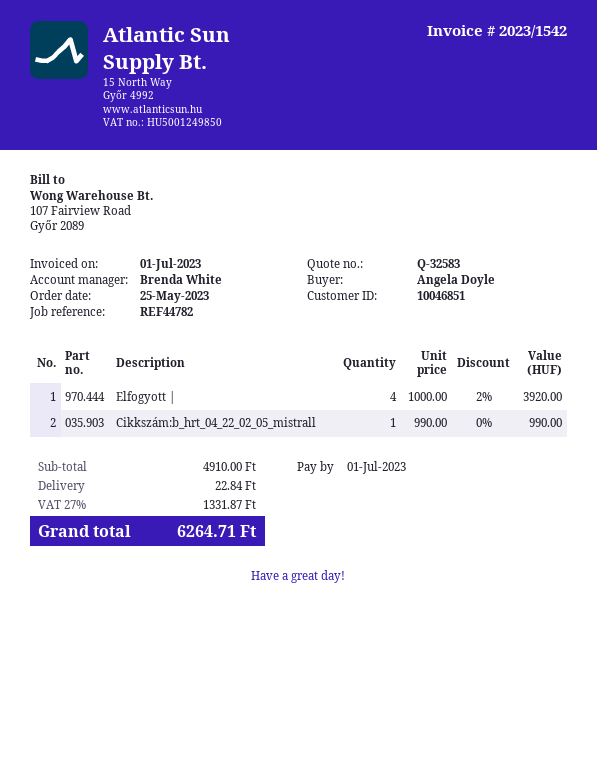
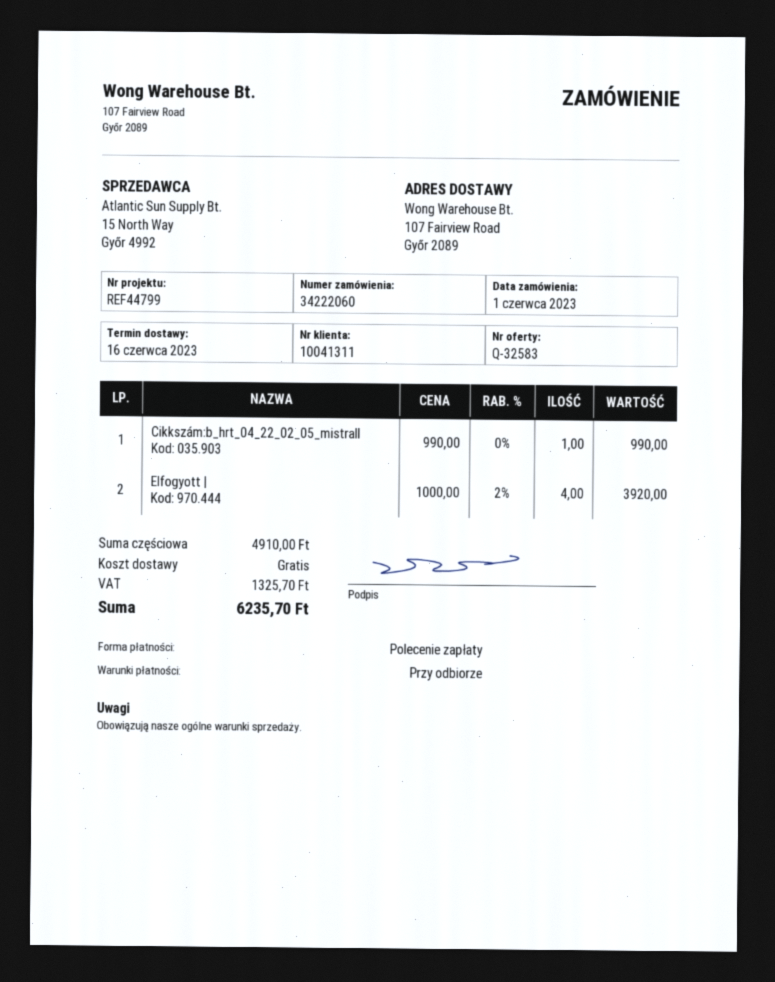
order date: 2023-05-25 -> 2023-06-01
customer number: 10046851 -> 10041311
reference: REF44782 -> REF44799
shipping: 22.84 -> 0.00
tax: 1331.87 -> 1325.70
total: 6264.71 -> 6235.70

